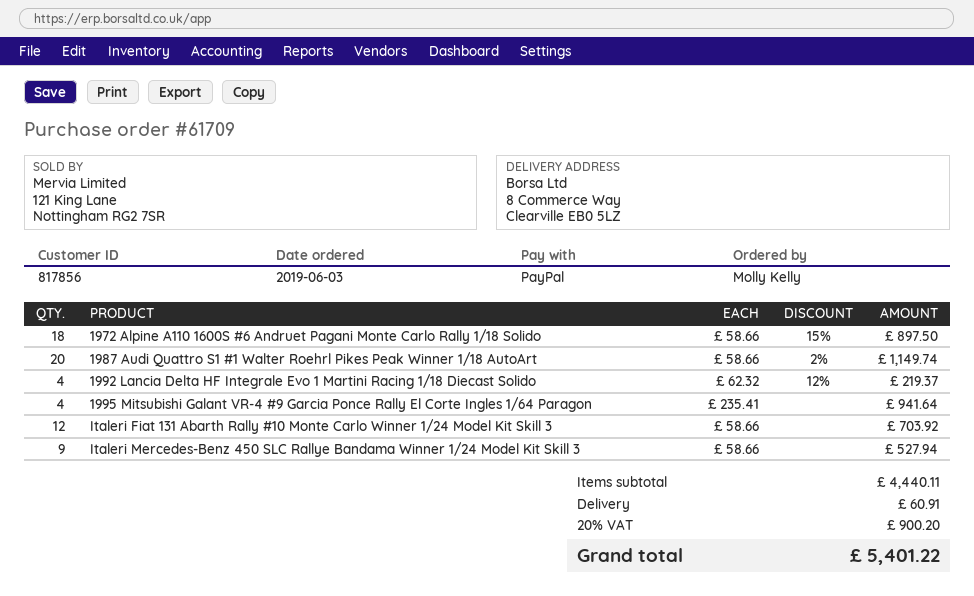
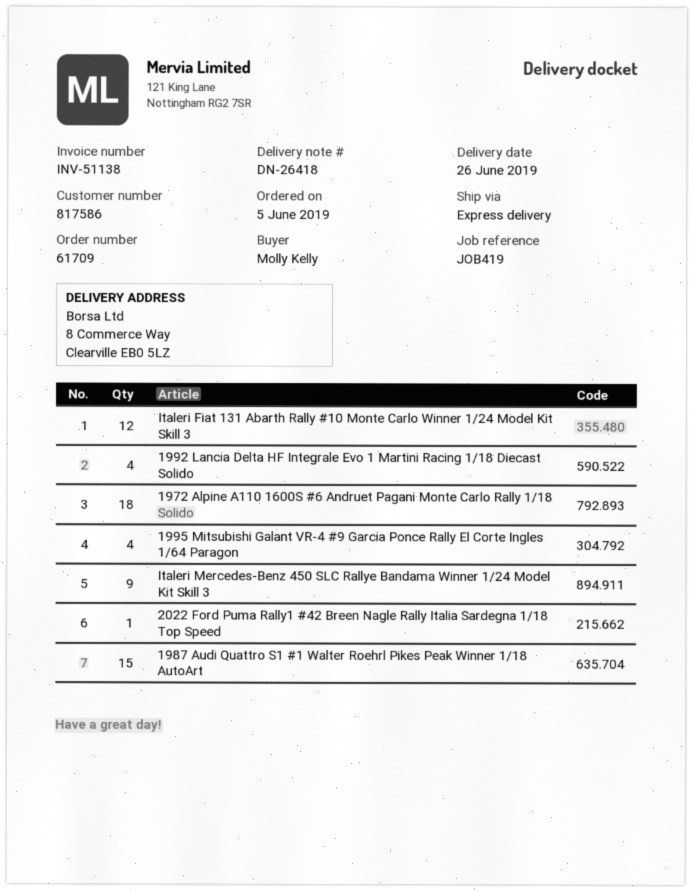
order date: 2019-06-03 -> 2019-06-05
customer number: 817856 -> 817586
1987 Audi Quattro S1 #1 Walter Roehrl Pikes Peak Winner 1/18 AutoArt: 20 -> 15
2022 Ford Puma Rally1 #42 Breen Nagle Rally Italia Sardegna 1/18 Top Speed: none -> 1

